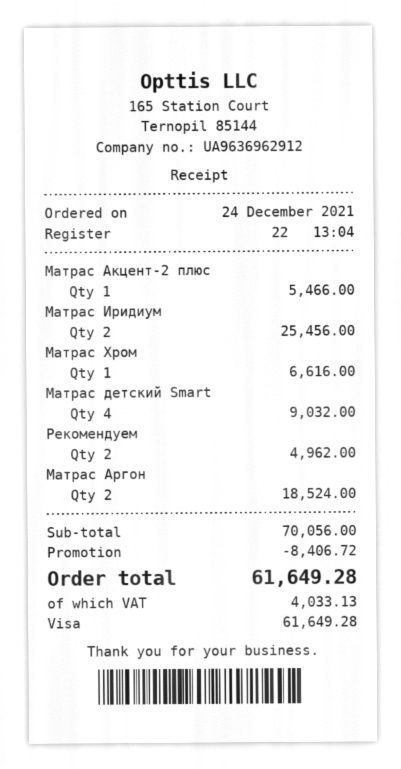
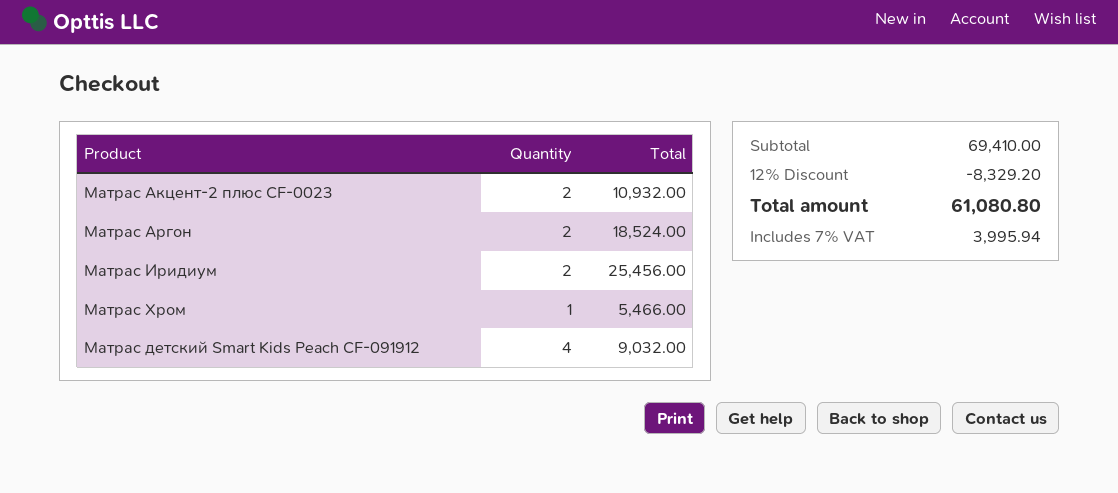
Матрас Акцент-2 плюс: 1 for 5466.00 -> 2 for 10932.00
Матрас Хром: 1 for 6616.00 -> 1 for 5466.00
Рекомендуем: 2 for 4962.00 -> none
subtotal: 70056.00 -> 69410.00
discount: 8406.72 -> 8329.20
tax: 4033.13 -> 3995.94
total: 61649.28 -> 61080.80

